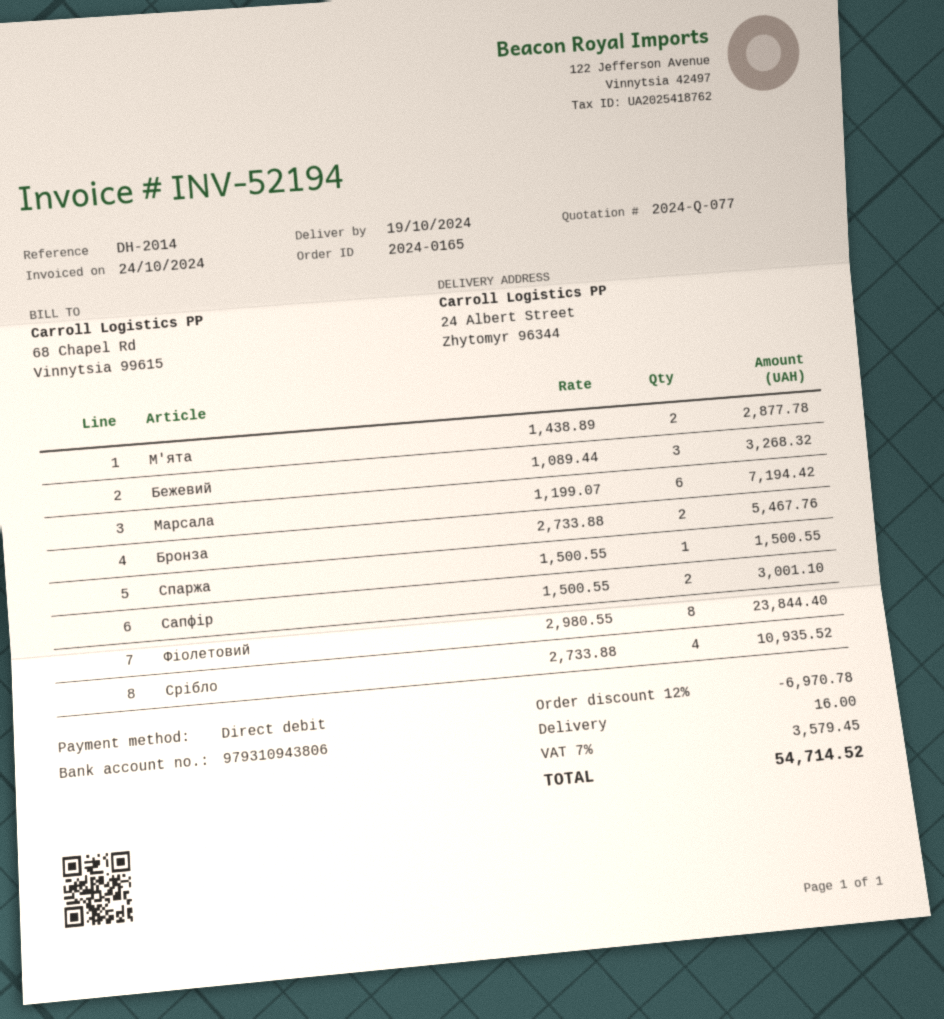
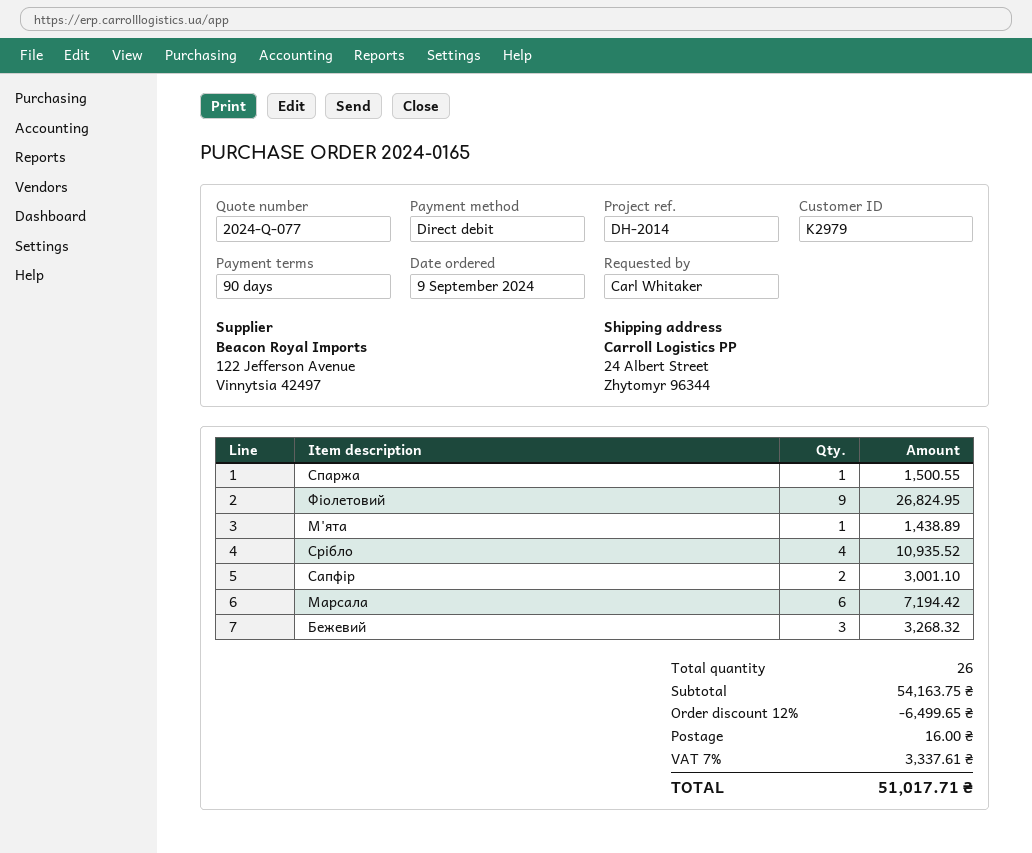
М'ята: 2 for 2877.78 -> 1 for 1438.89
Бронза: 2 for 5467.76 -> none
Фіолетовий: 8 for 23844.40 -> 9 for 26824.95
discount: 12% = 6970.78 -> 12% = 6499.65
tax: 7% = 3579.45 -> 7% = 3337.61
total: 54714.52 -> 51017.71

